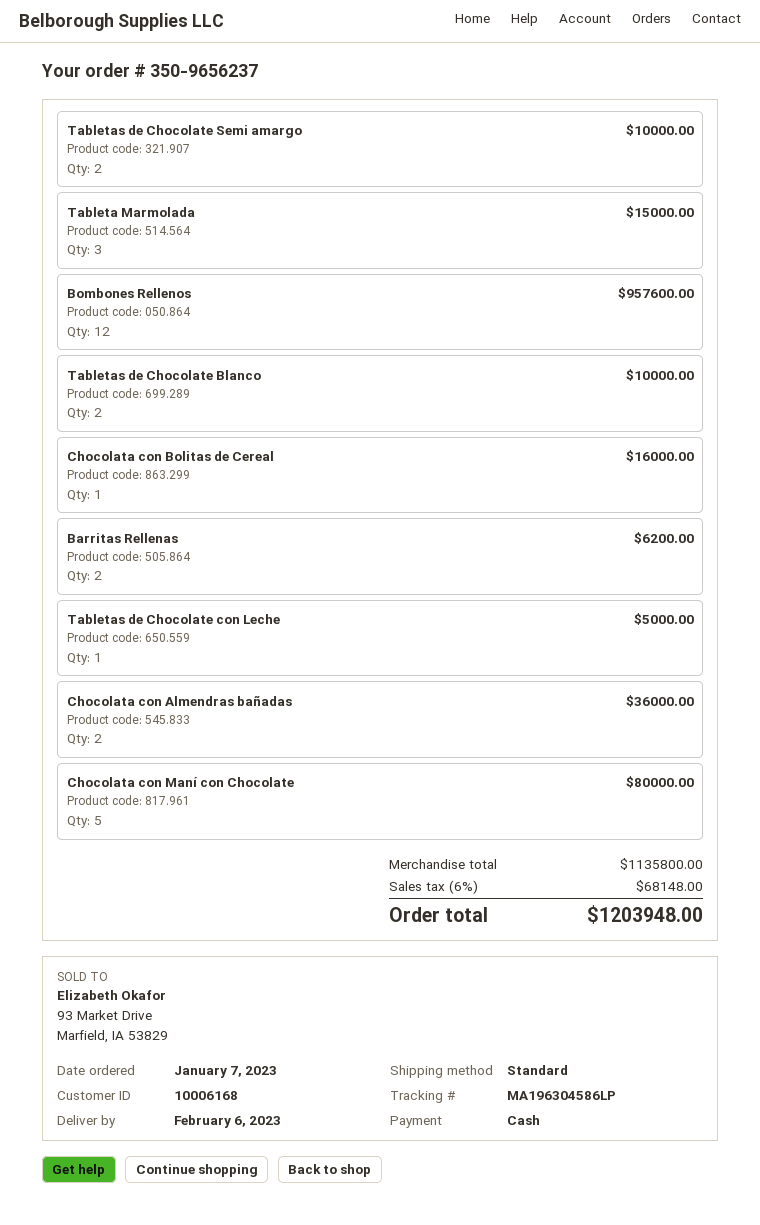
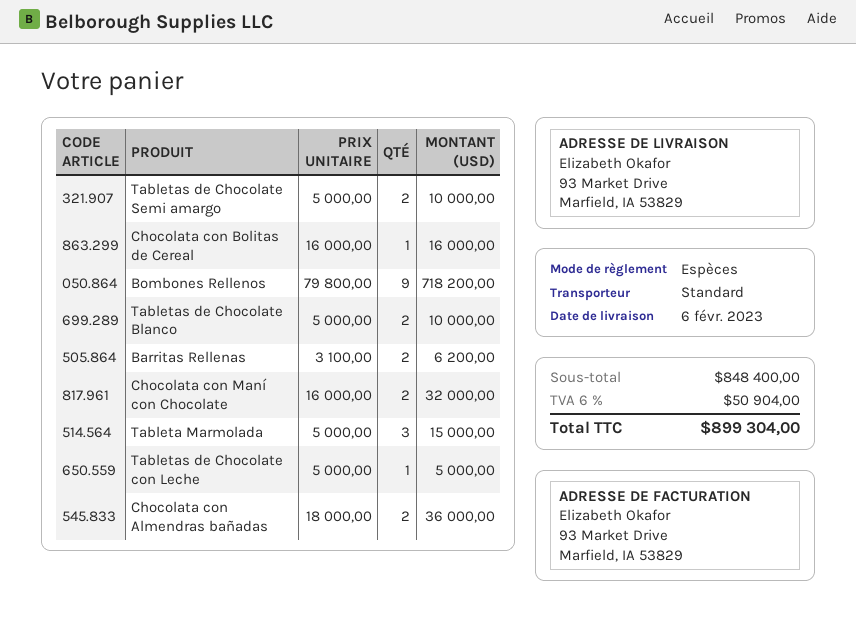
Bombones Rellenos: 12 for 957600.00 -> 9 for 718200.00
Chocolata con Maní con Chocolate: 5 for 80000.00 -> 2 for 32000.00
subtotal: 1135800.00 -> 848400.00
tax: 6% = 68148.00 -> 6% = 50904.00
total: 1203948.00 -> 899304.00

